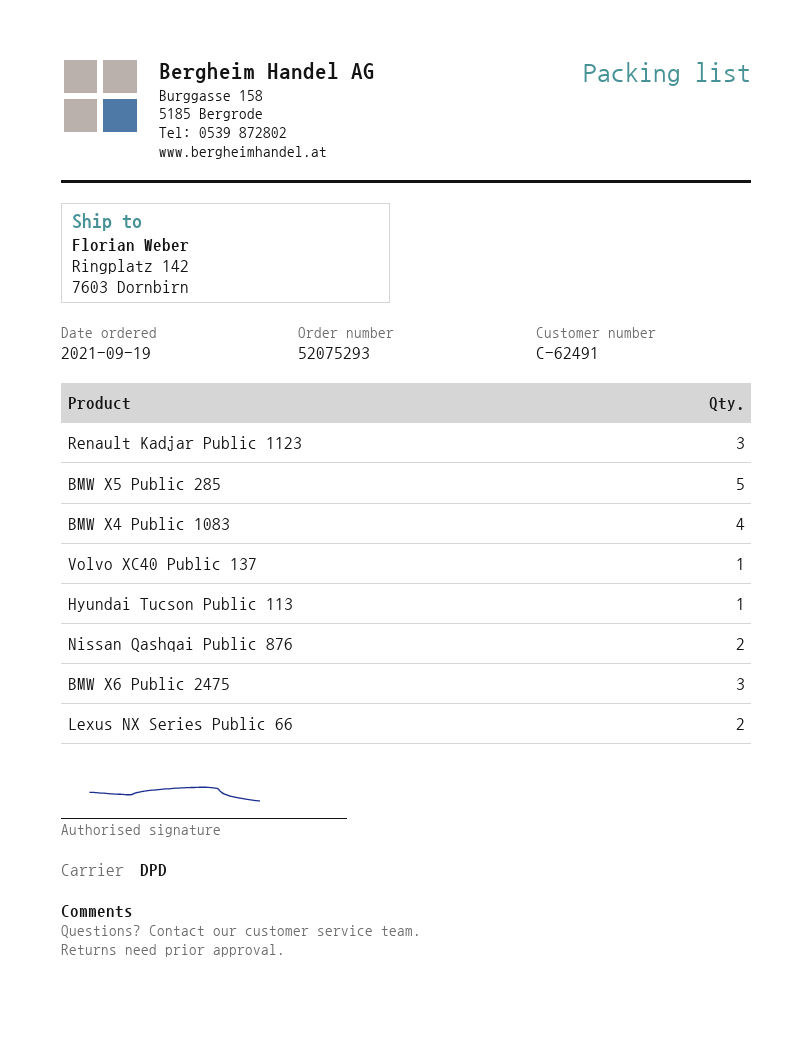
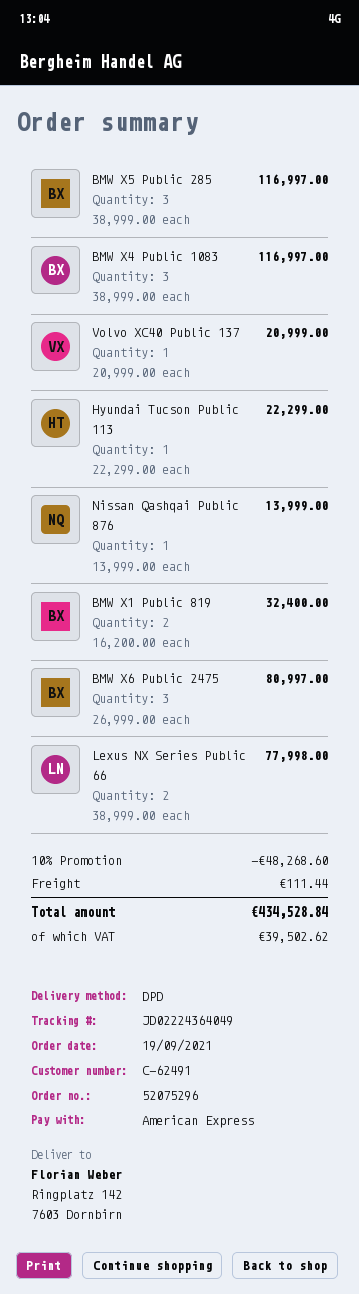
order number: 52075293 -> 52075296
Renault Kadjar Public 1123: 3 -> none
BMW X5 Public 285: 5 -> 3
BMW X4 Public 1083: 4 -> 3
Nissan Qashqai Public 876: 2 -> 1
BMW X1 Public 819: none -> 2

